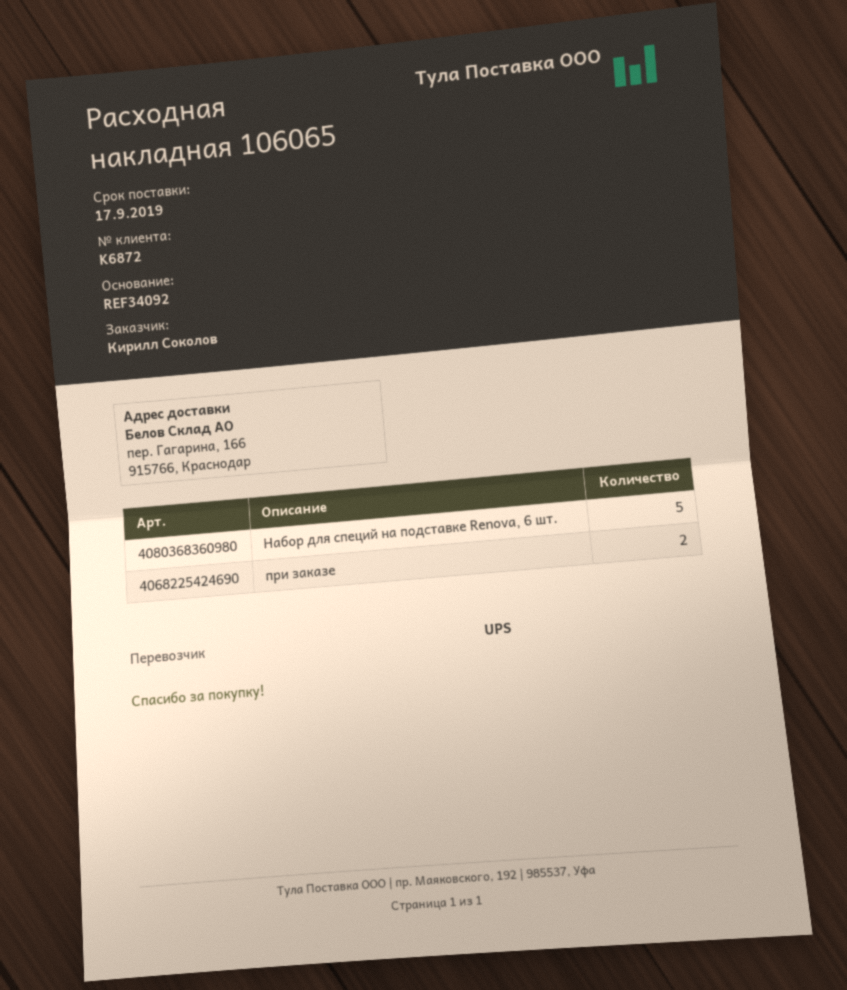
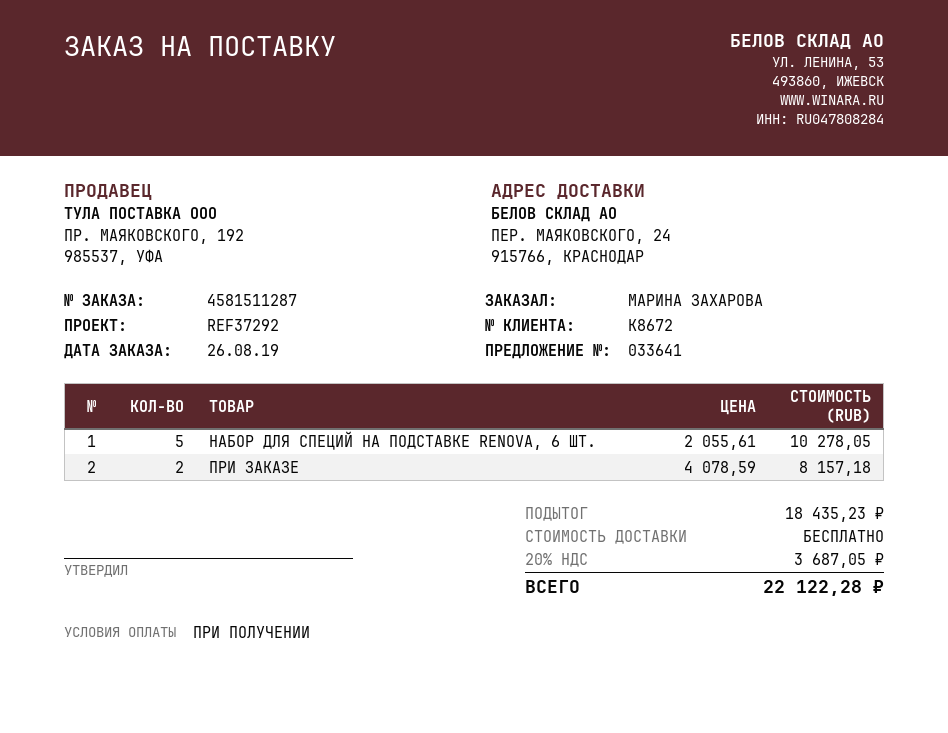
customer number: K6872 -> K8672
reference: REF34092 -> REF37292
ordered by: Кирилл Соколов -> МАРИНА ЗАХАРОВА
ship to: пер. Гагарина, 166, 915766, Краснодар -> ПЕР. МАЯКОВСКОГО, 24, 915766, КРАСНОДАР

